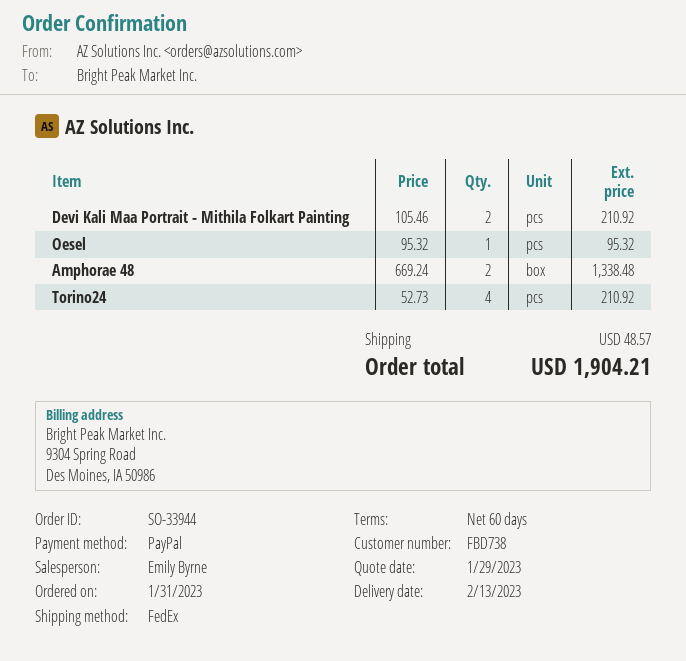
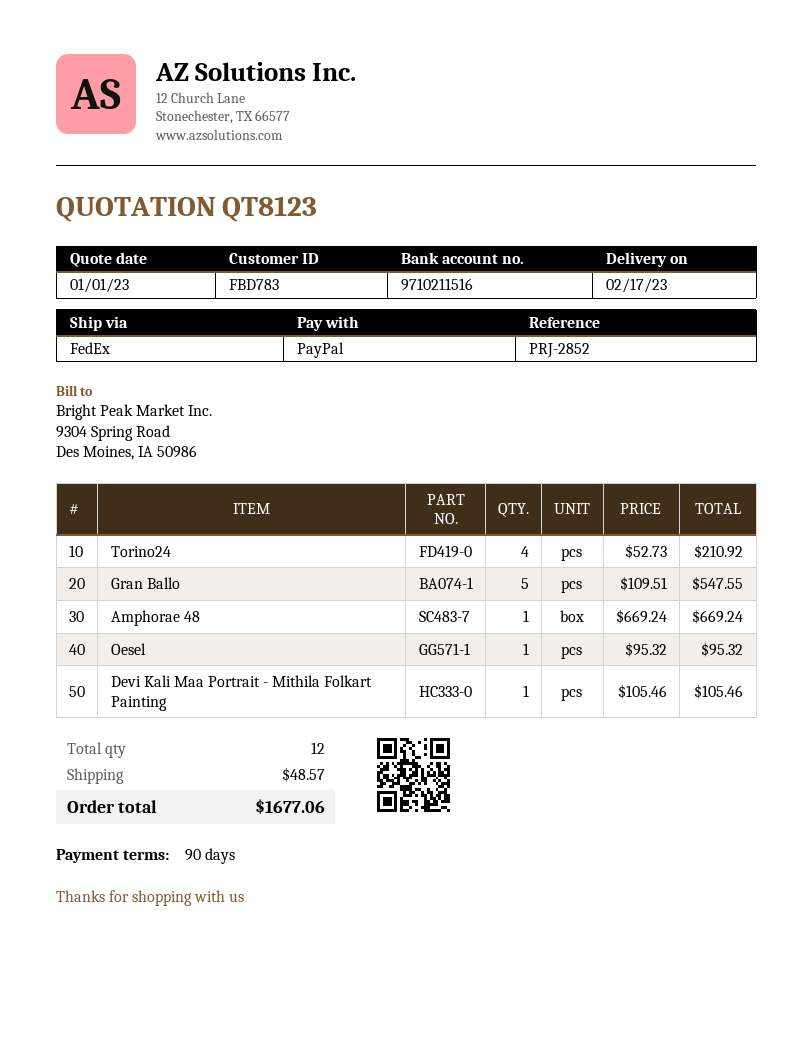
quote date: 2023-01-29 -> 2023-01-01
delivery date: 2023-02-13 -> 2023-02-17
payment terms: 60 days -> 90 days
customer number: FBD738 -> FBD783
Devi Kali Maa Portrait - Mithila Folkart Painting: 2 x 105.46 = 210.92 -> 1 x 105.46 = 105.46
Amphorae 48: 2 x 669.24 = 1338.48 -> 1 x 669.24 = 669.24
Gran Ballo: none -> 5 x 109.51 = 547.55
total: 1904.21 -> 1677.06

